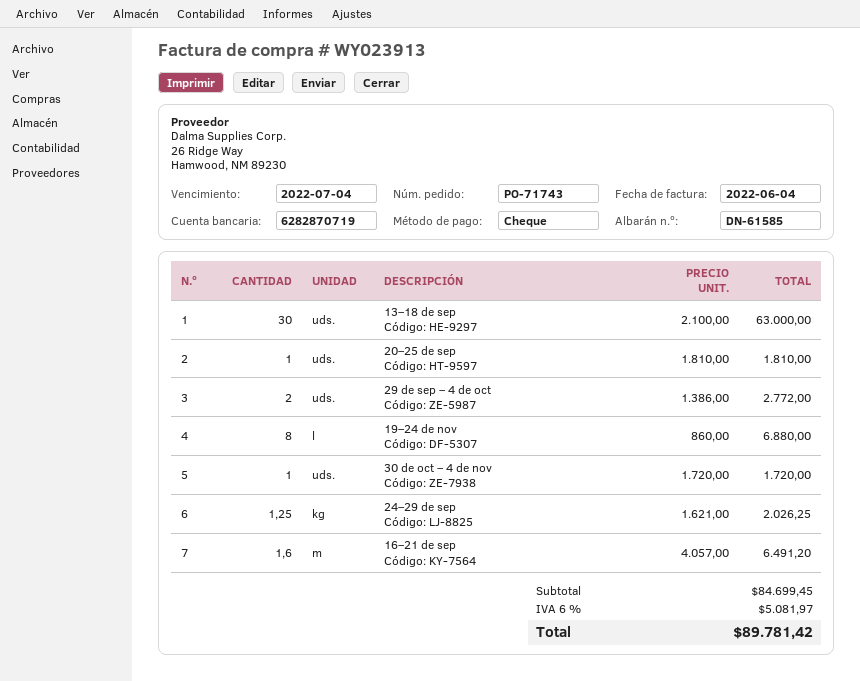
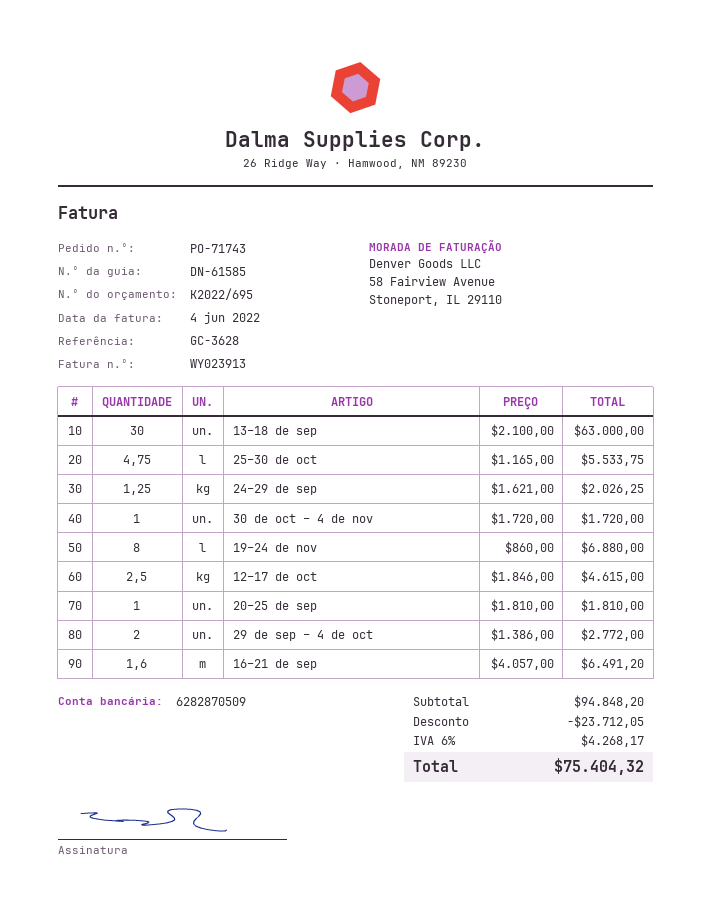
bank account: 6282870719 -> 6282870509
25–30 de oct: none -> 4.75 x 1165.00 = 5533.75
12–17 de oct: none -> 2.5 x 1846.00 = 4615.00
subtotal: 84699.45 -> 94848.20
discount: none -> 23712.05
tax: 6% = 5081.97 -> 6% = 4268.17
total: 89781.42 -> 75404.32

